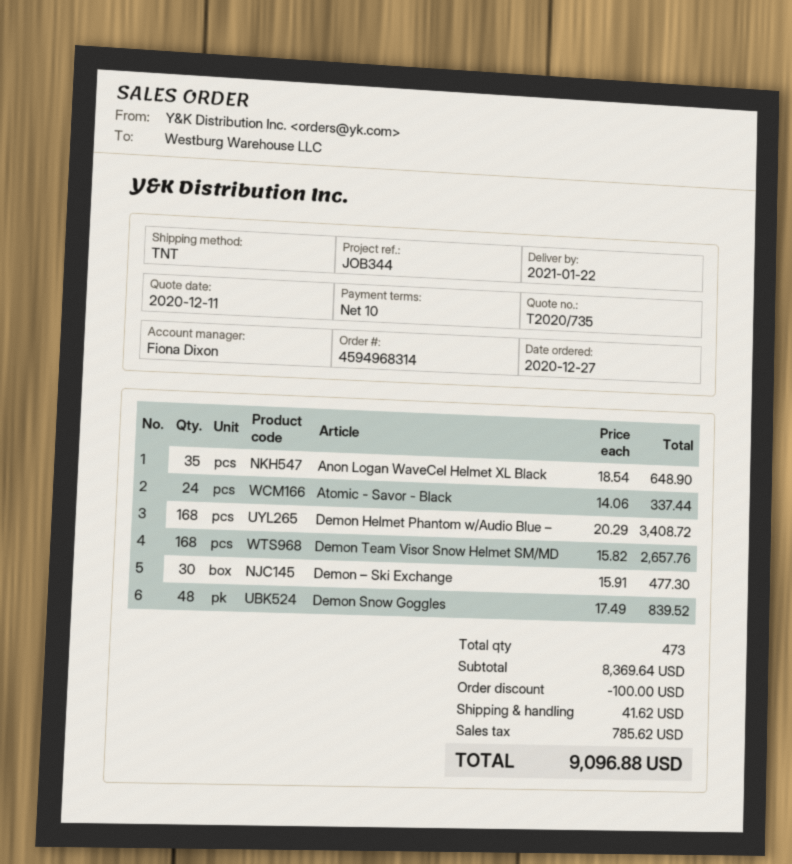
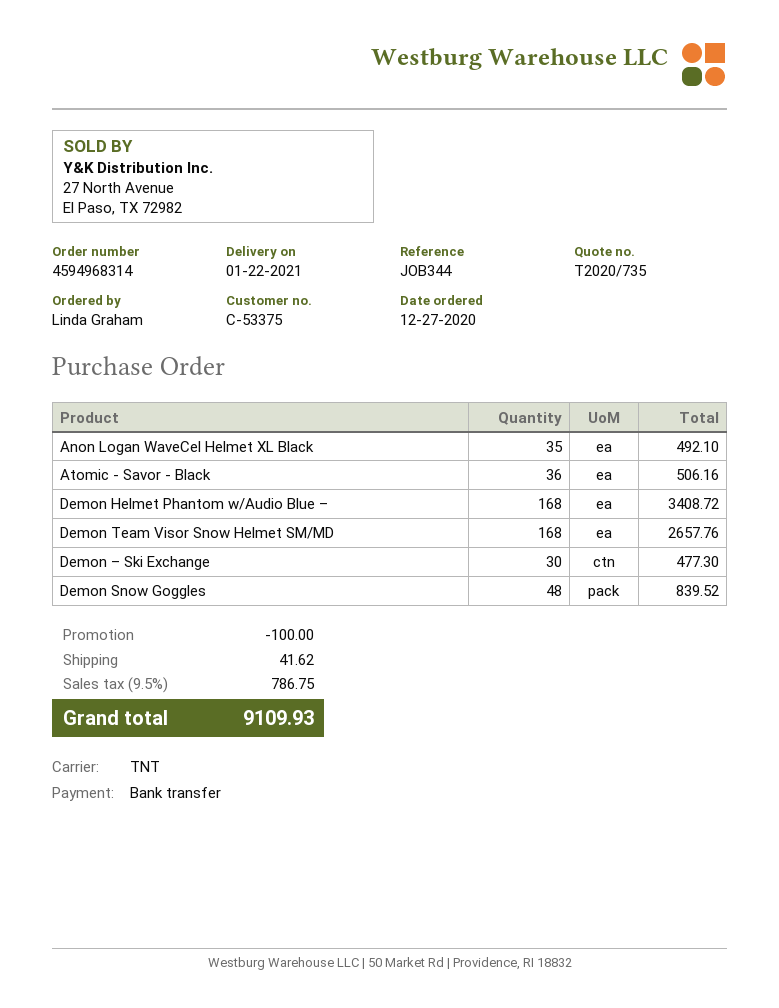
Anon Logan WaveCel Helmet XL Black: 35 for 648.90 -> 35 for 492.10
Atomic - Savor - Black: 24 for 337.44 -> 36 for 506.16
tax: 785.62 -> 786.75
total: 9096.88 -> 9109.93

